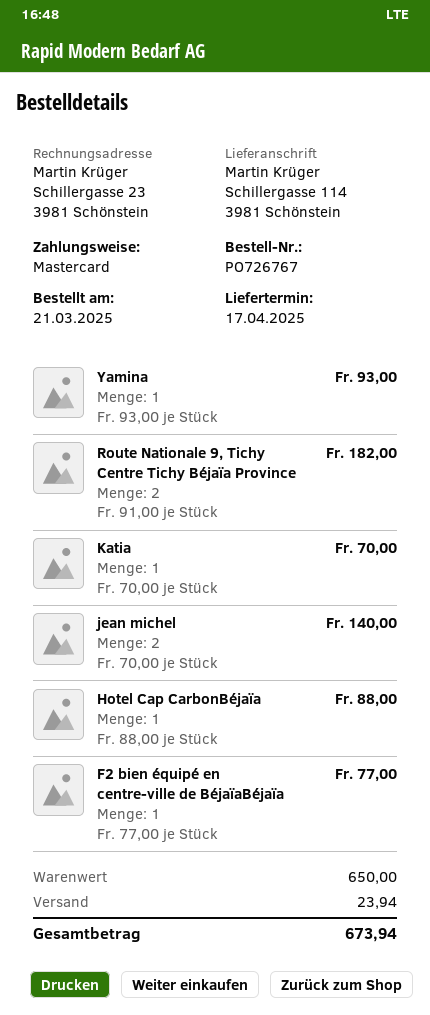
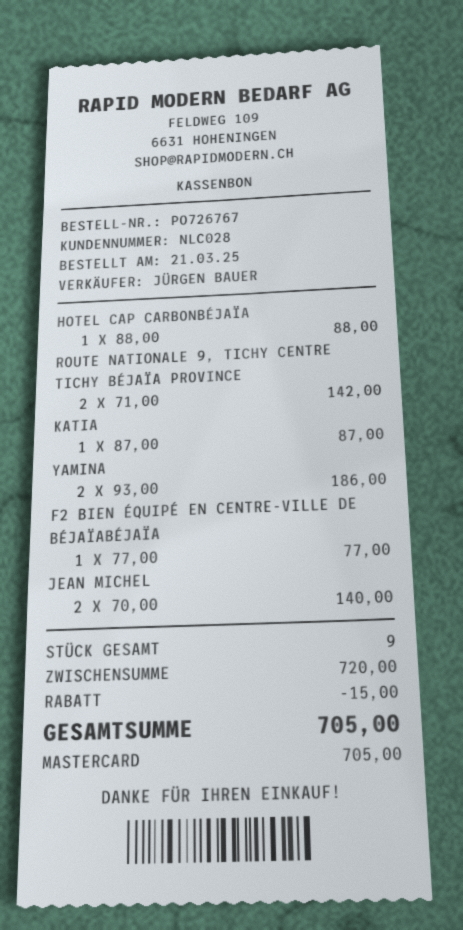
Yamina: 1 x 93.00 = 93.00 -> 2 x 93.00 = 186.00
Route Nationale 9, Tichy Centre Tichy Béjaïa Province: 2 x 91.00 = 182.00 -> 2 x 71.00 = 142.00
Katia: 1 x 70.00 = 70.00 -> 1 x 87.00 = 87.00
subtotal: 650.00 -> 720.00
discount: none -> 15.00
shipping: 23.94 -> none
total: 673.94 -> 705.00

